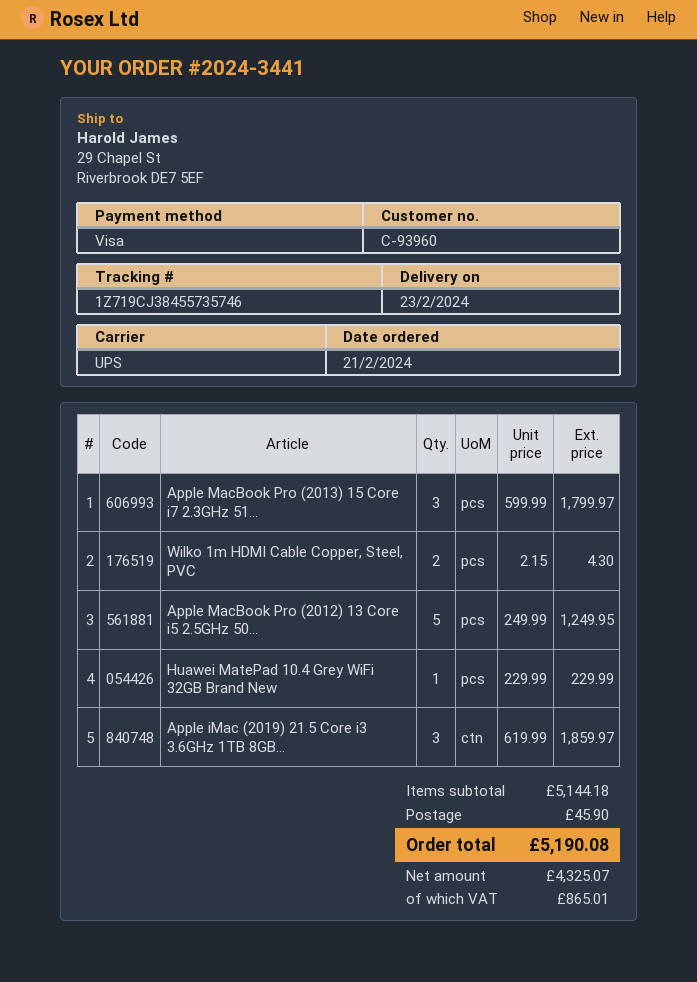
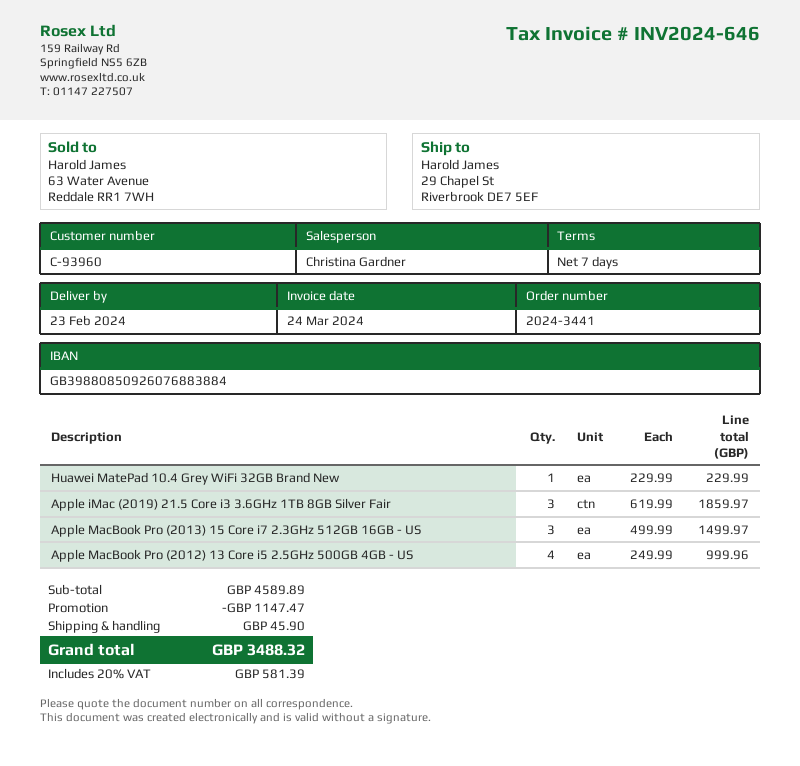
Apple MacBook Pro (2013) 15 Core i7 2.3GHz 51...: 3 x 599.99 = 1799.97 -> 3 x 499.99 = 1499.97
Wilko 1m HDMI Cable Copper, Steel, PVC: 2 x 2.15 = 4.30 -> none
Apple MacBook Pro (2012) 13 Core i5 2.5GHz 50...: 5 x 249.99 = 1249.95 -> 4 x 249.99 = 999.96
subtotal: 5144.18 -> 4589.89
discount: none -> 1147.47
tax: 865.01 -> 581.39
total: 5190.08 -> 3488.32

